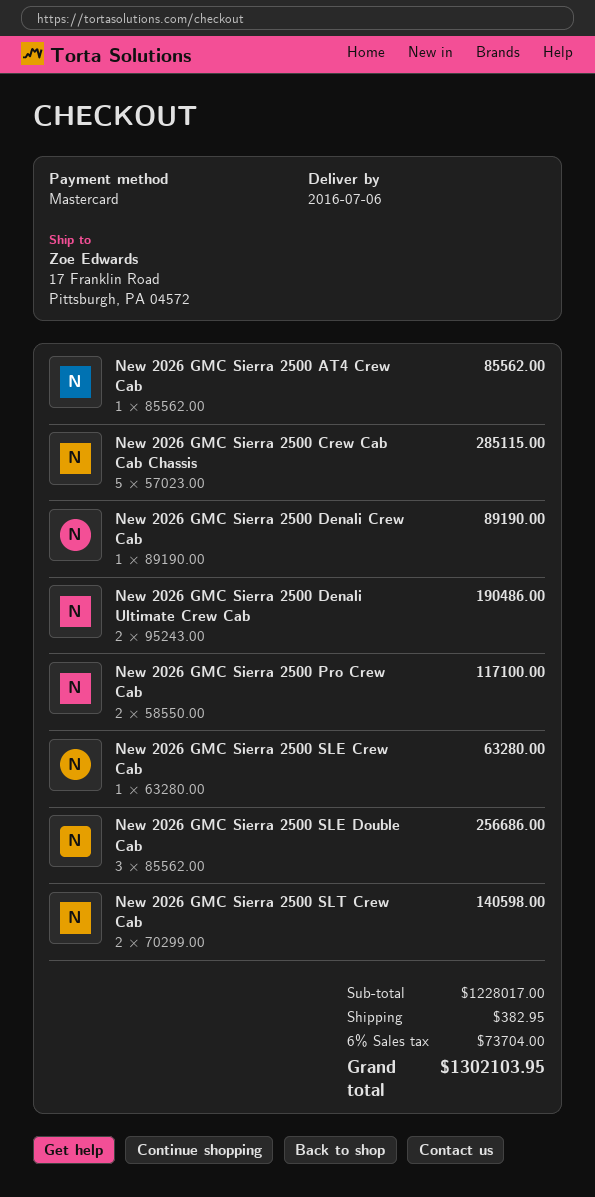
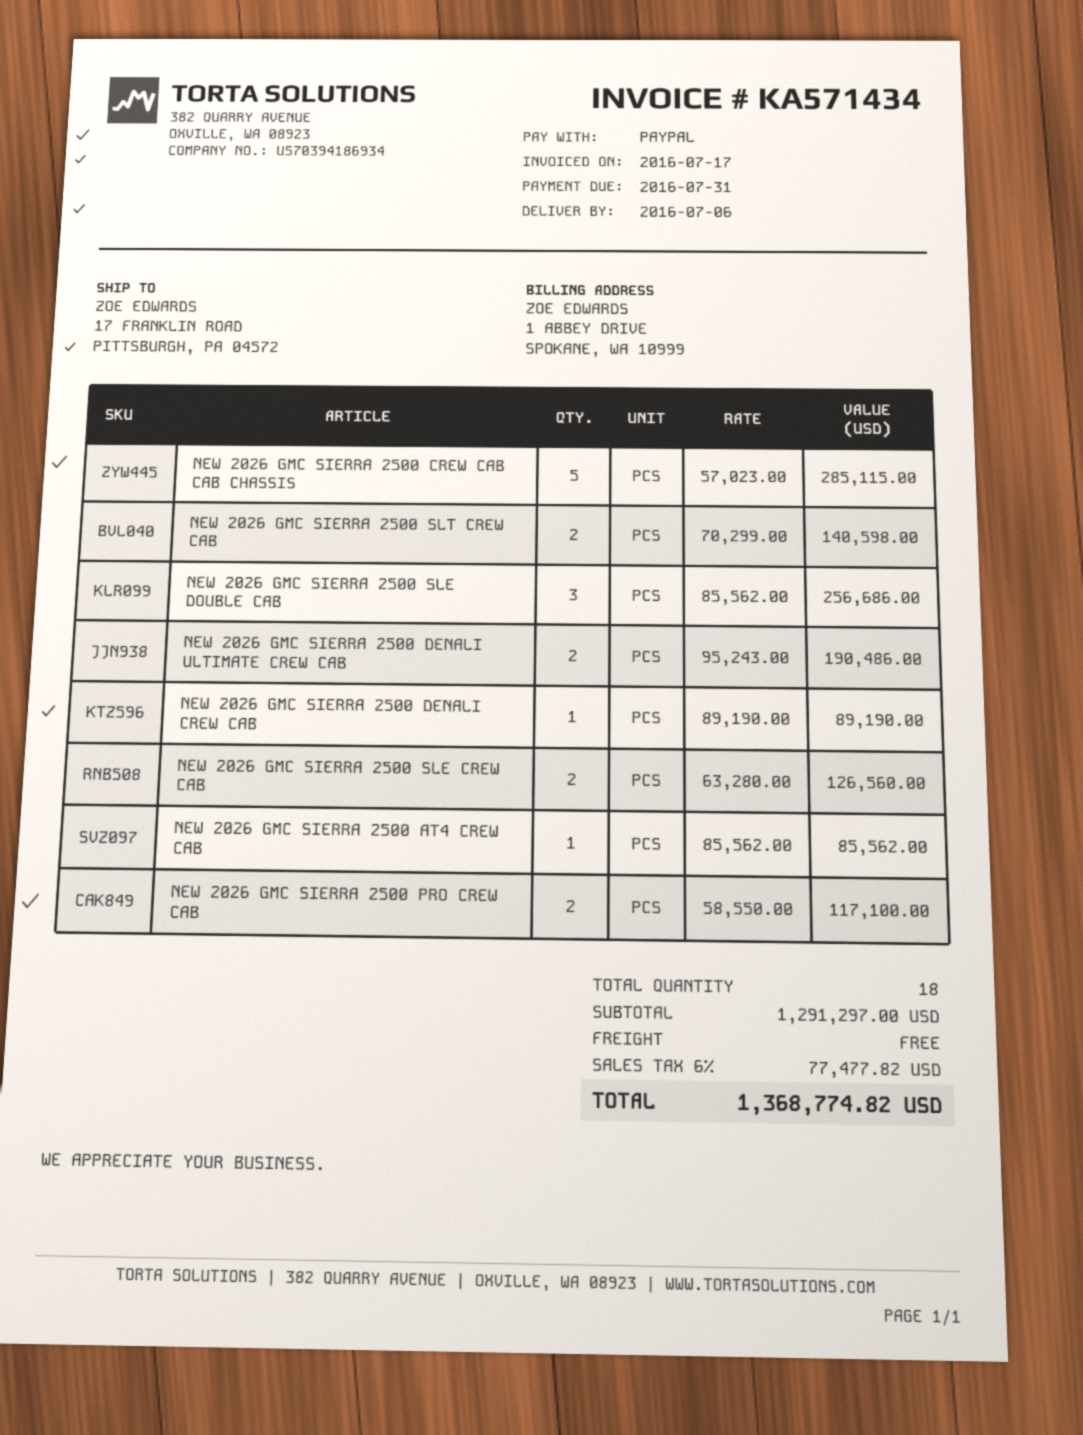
payment method: Mastercard -> PayPal
New 2026 GMC Sierra 2500 SLE Crew Cab: 1 x 63280.00 = 63280.00 -> 2 x 63280.00 = 126560.00
subtotal: 1228017.00 -> 1291297.00
shipping: 382.95 -> 0.00
tax: 6% = 73704.00 -> 6% = 77477.82
total: 1302103.95 -> 1368774.82

